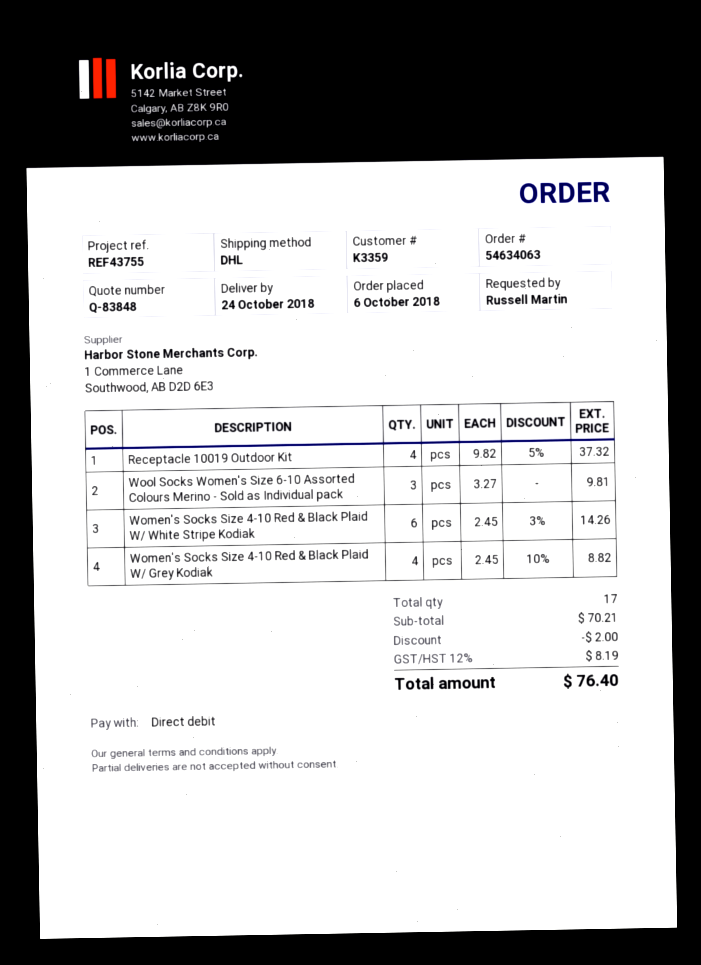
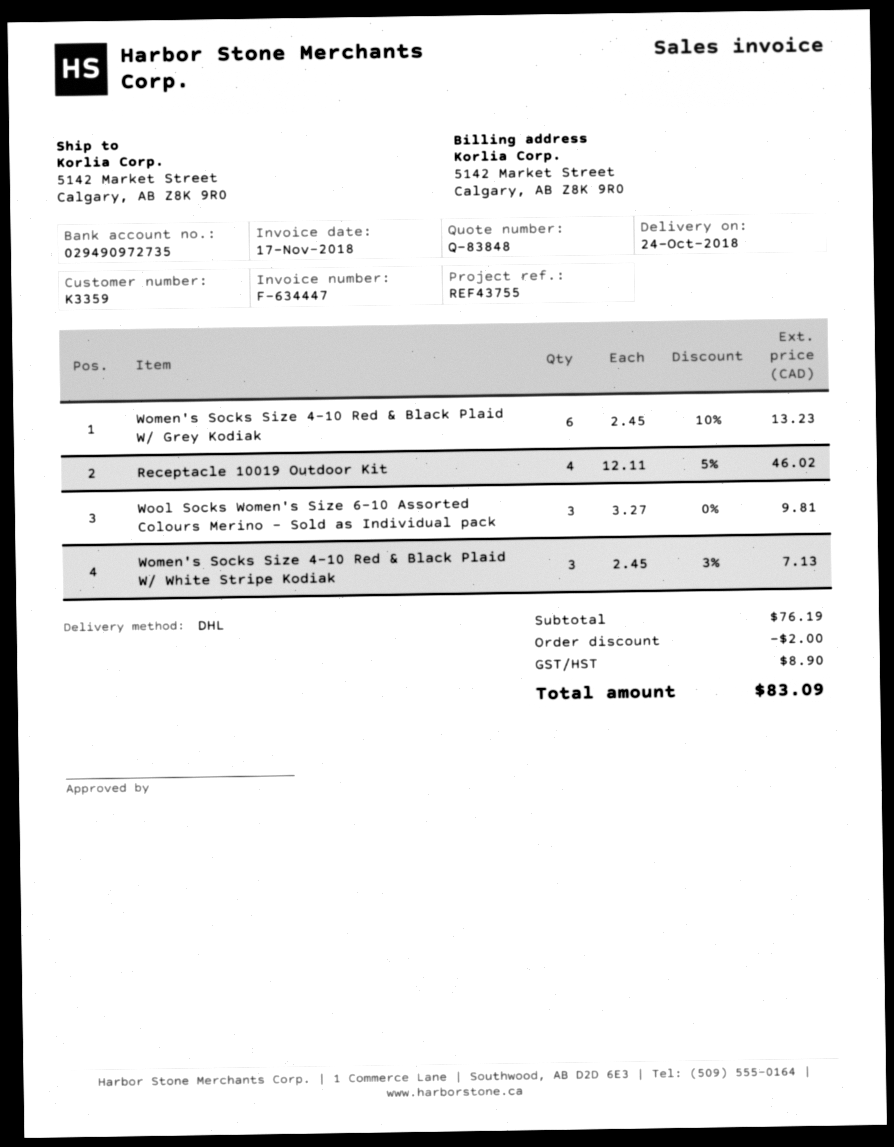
Receptacle 10019 Outdoor Kit: 4 x 9.82 - 5% = 37.32 -> 4 x 12.11 - 5% = 46.02
Women's Socks Size 4-10 Red & Black Plaid W/ White Stripe Kodiak: 6 x 2.45 - 3% = 14.26 -> 3 x 2.45 - 3% = 7.13
Women's Socks Size 4-10 Red & Black Plaid W/ Grey Kodiak: 4 x 2.45 - 10% = 8.82 -> 6 x 2.45 - 10% = 13.23
subtotal: 70.21 -> 76.19
tax: 8.19 -> 8.90
total: 76.40 -> 83.09

